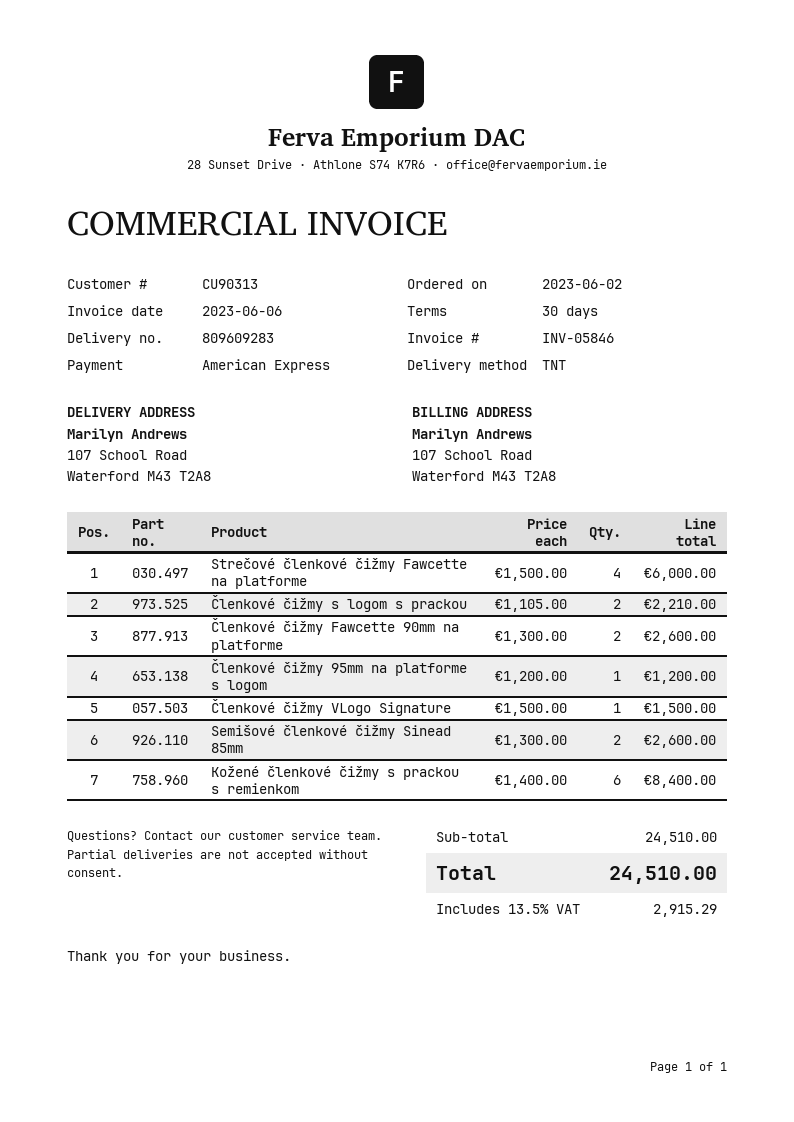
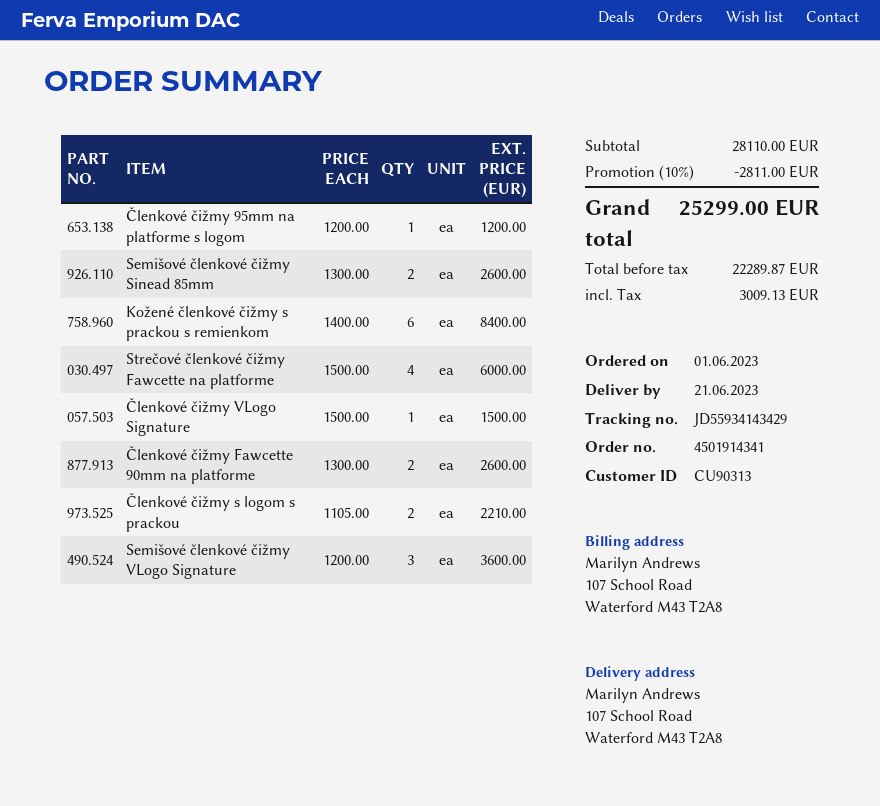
order date: 2023-06-02 -> 2023-06-01
Semišové členkové čižmy VLogo Signature: none -> 3 x 1200.00 = 3600.00
subtotal: 24510.00 -> 28110.00
discount: none -> 10% = 2811.00
tax: 2915.29 -> 3009.13
total: 24510.00 -> 25299.00

